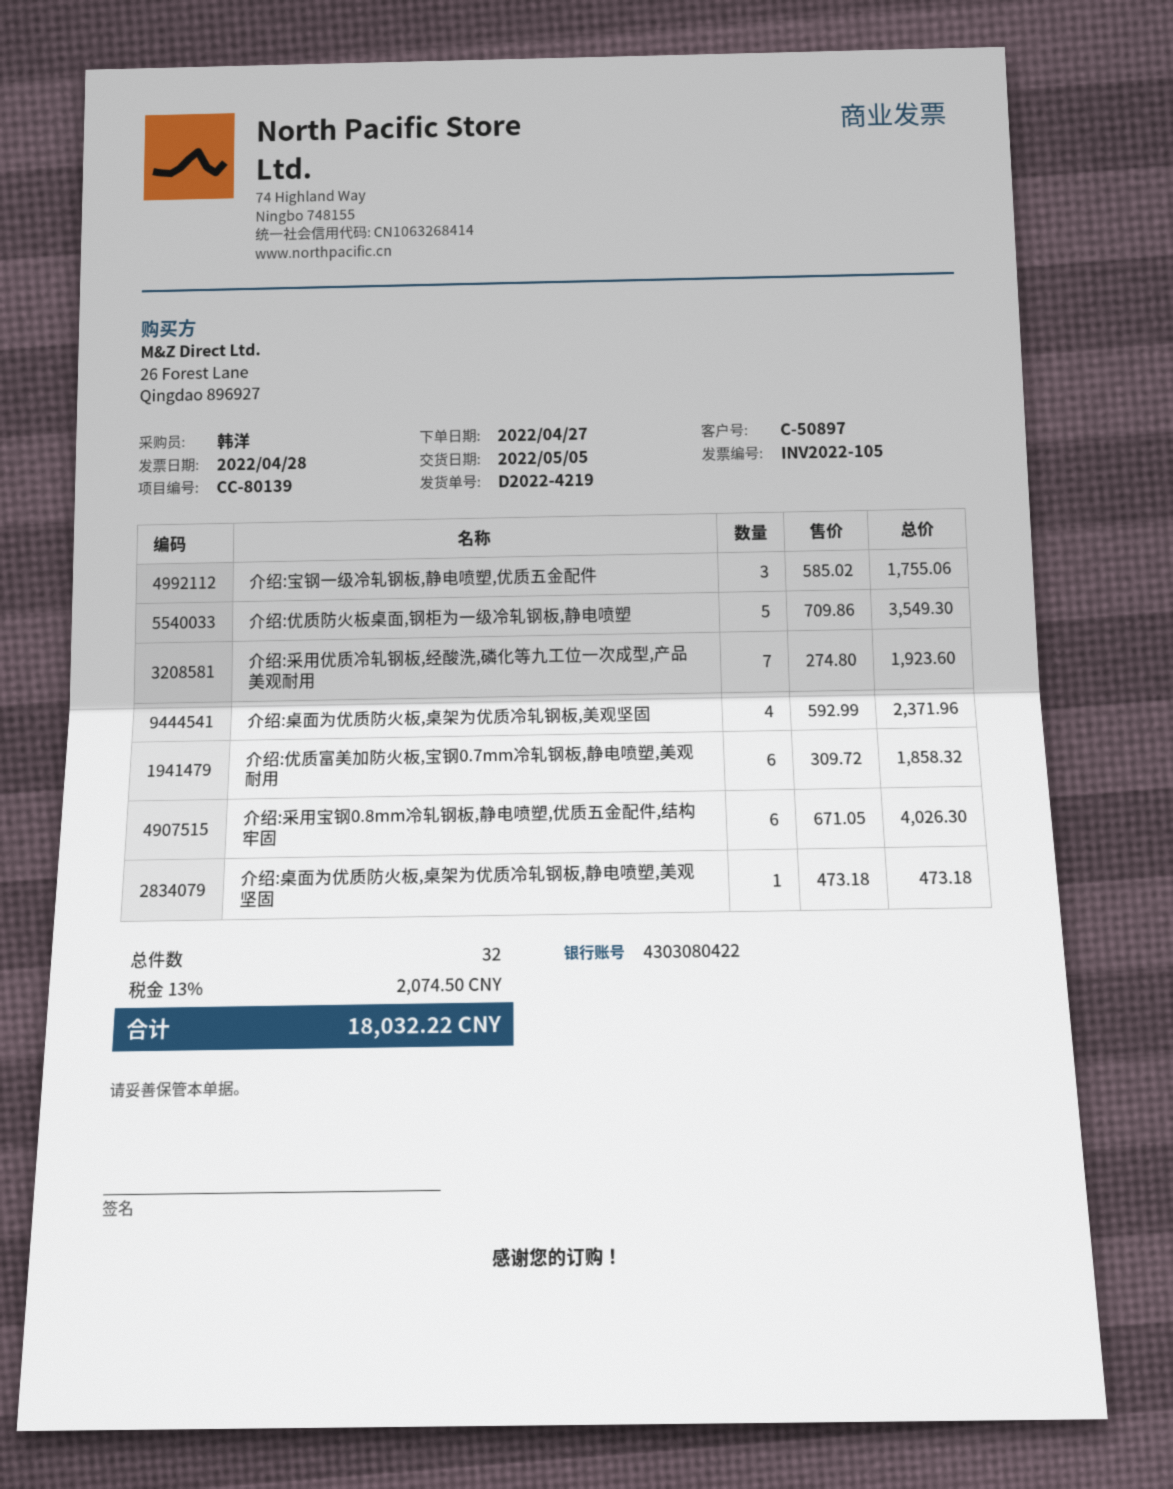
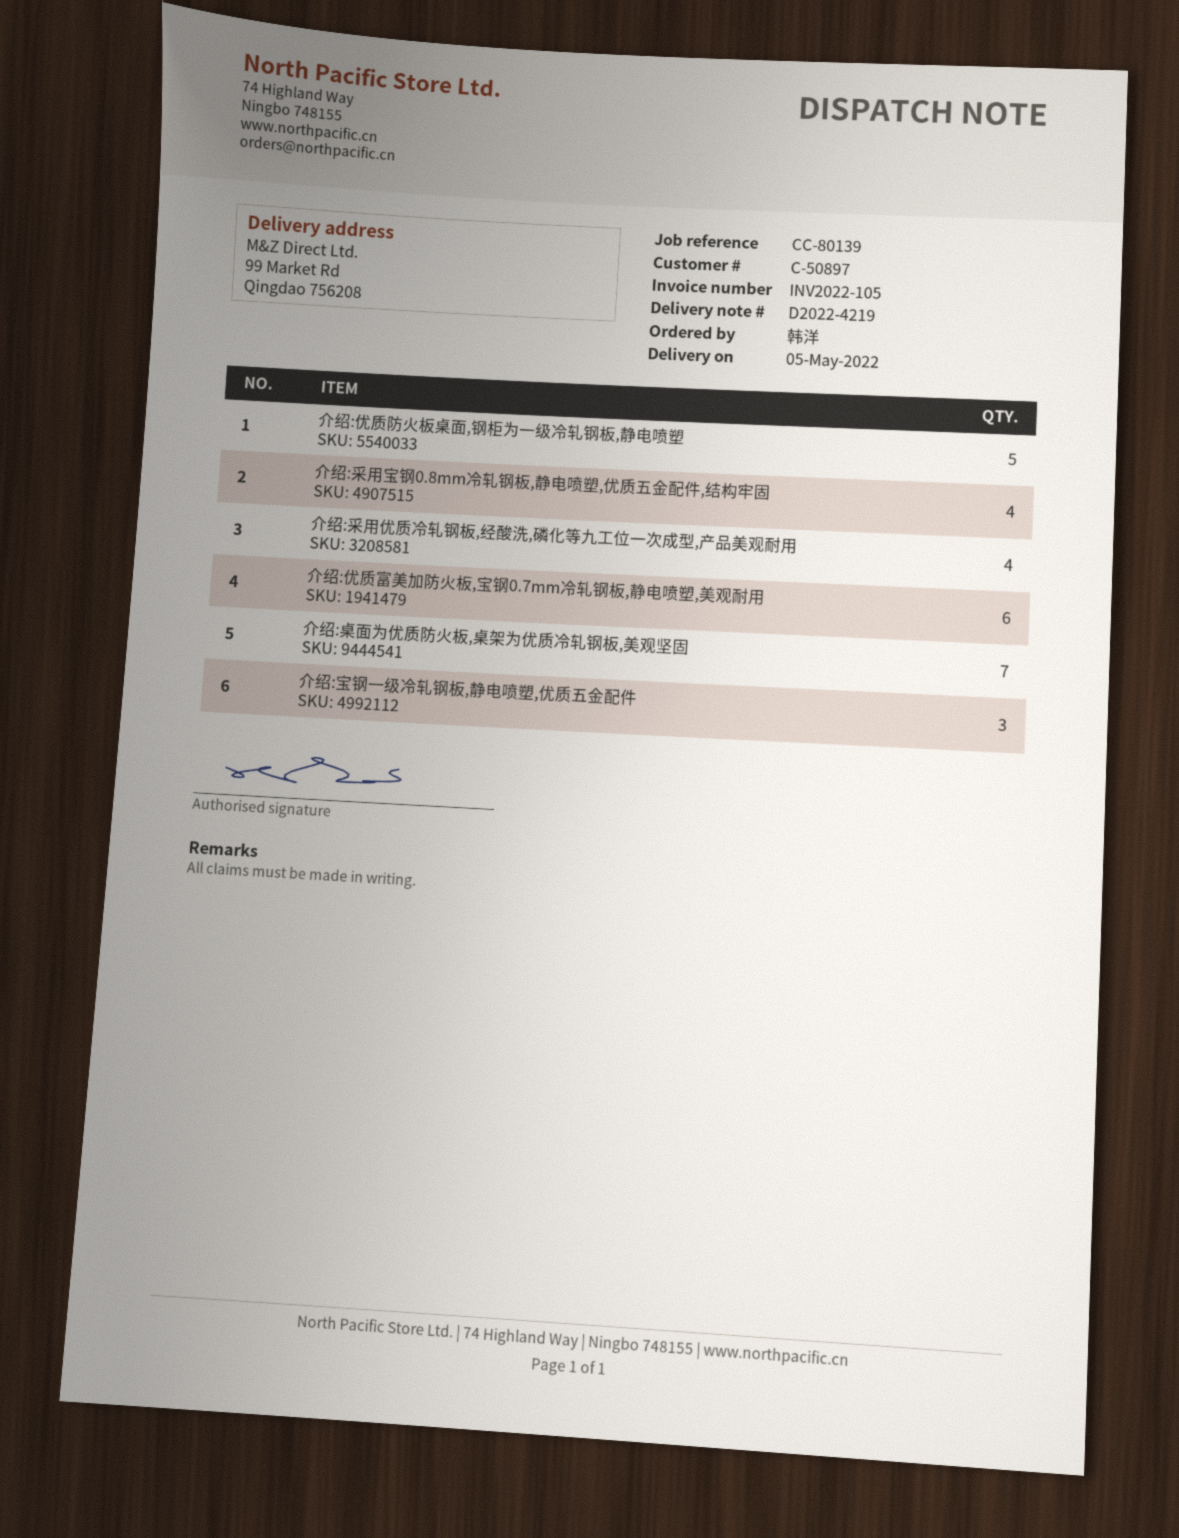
介绍:采用优质冷轧钢板,经酸洗,磷化等九工位一次成型,产品美观耐用: 7 -> 4
介绍:桌面为优质防火板,桌架为优质冷轧钢板,美观坚固: 4 -> 7
介绍:采用宝钢0.8mm冷轧钢板,静电喷塑,优质五金配件,结构牢固: 6 -> 4
介绍:桌面为优质防火板,桌架为优质冷轧钢板,静电喷塑,美观坚固: 1 -> none

